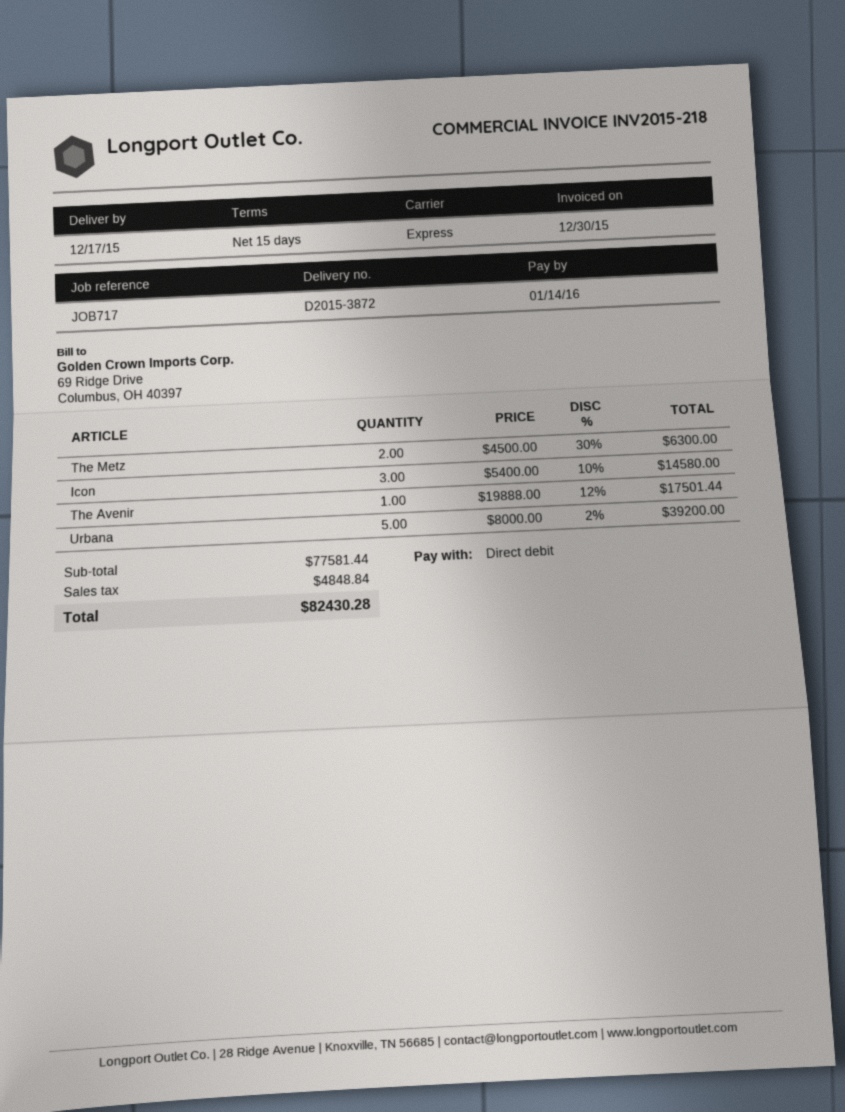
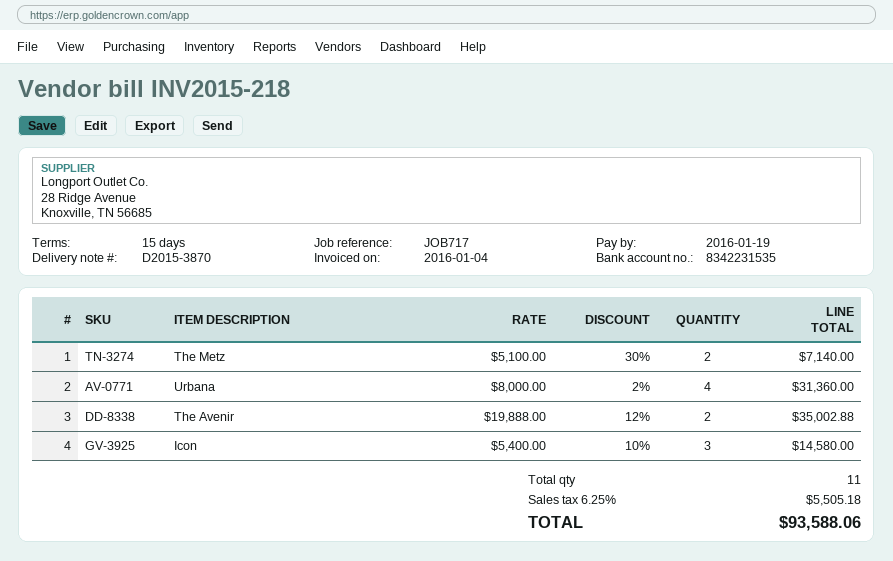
delivery note number: D2015-3872 -> D2015-3870
invoice date: 2015-12-30 -> 2016-01-04
due date: 2016-01-14 -> 2016-01-19
The Metz: 2 x 4500.00 - 30% = 6300.00 -> 2 x 5100.00 - 30% = 7140.00
The Avenir: 1 x 19888.00 - 12% = 17501.44 -> 2 x 19888.00 - 12% = 35002.88
Urbana: 5 x 8000.00 - 2% = 39200.00 -> 4 x 8000.00 - 2% = 31360.00
tax: 4848.84 -> 5505.18
total: 82430.28 -> 93588.06

